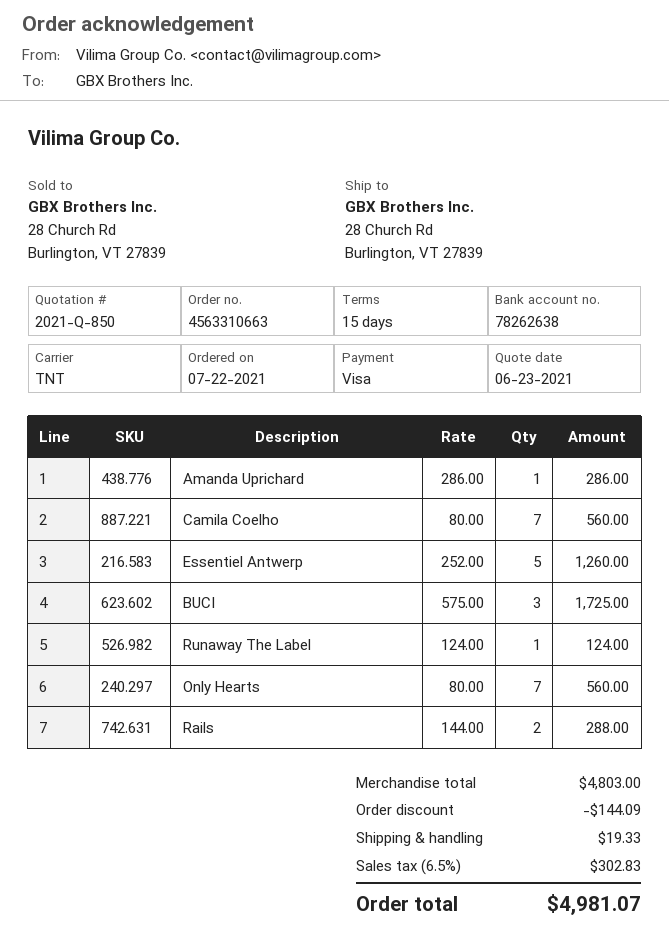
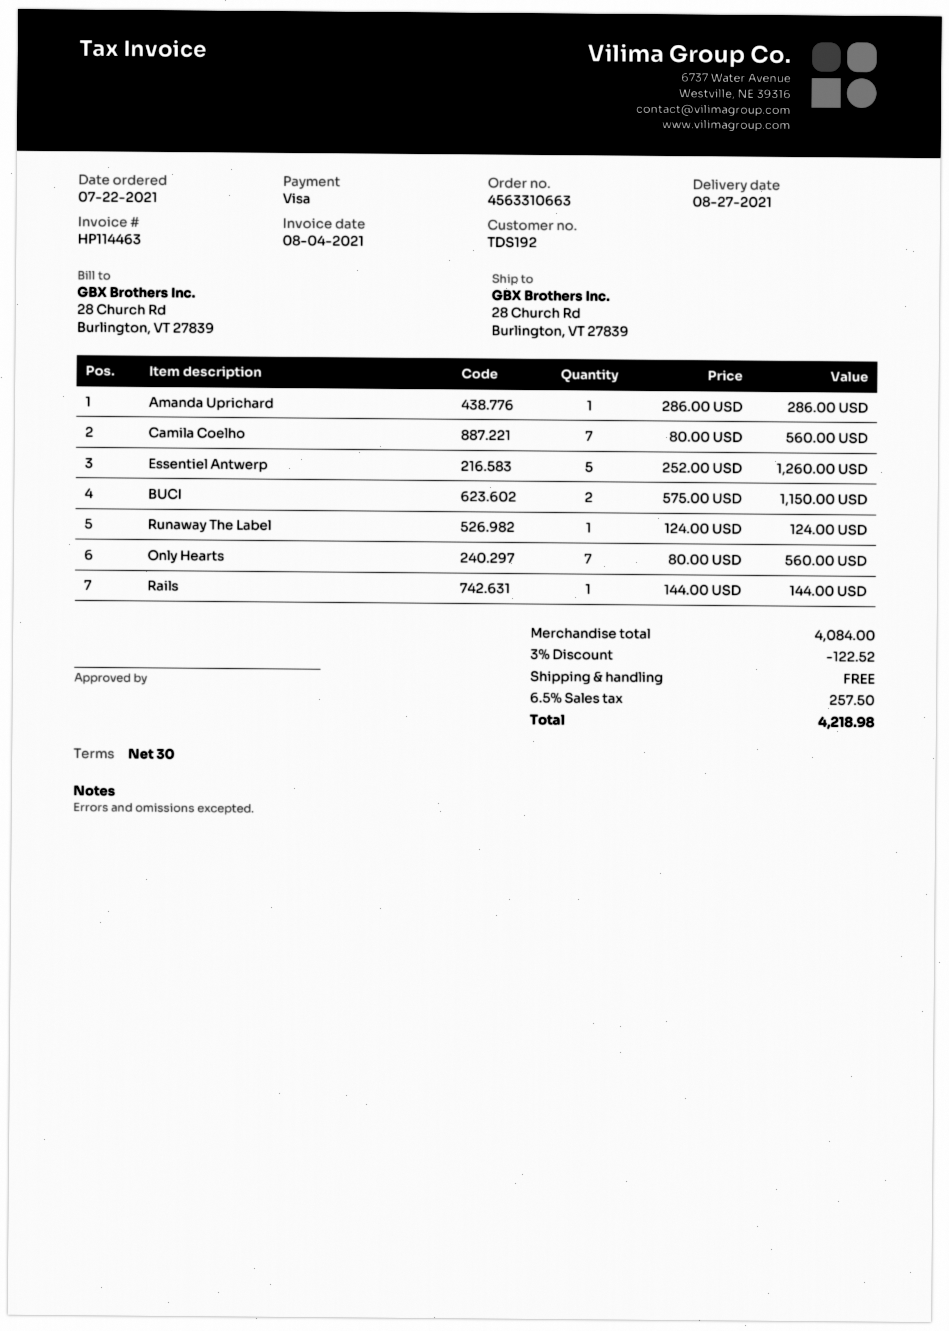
payment terms: 15 days -> 30 days
BUCI: 3 x 575.00 = 1725.00 -> 2 x 575.00 = 1150.00
Rails: 2 x 144.00 = 288.00 -> 1 x 144.00 = 144.00
subtotal: 4803.00 -> 4084.00
discount: 144.09 -> 122.52
shipping: 19.33 -> 0.00
tax: 6.5% = 302.83 -> 6.5% = 257.50
total: 4981.07 -> 4218.98

